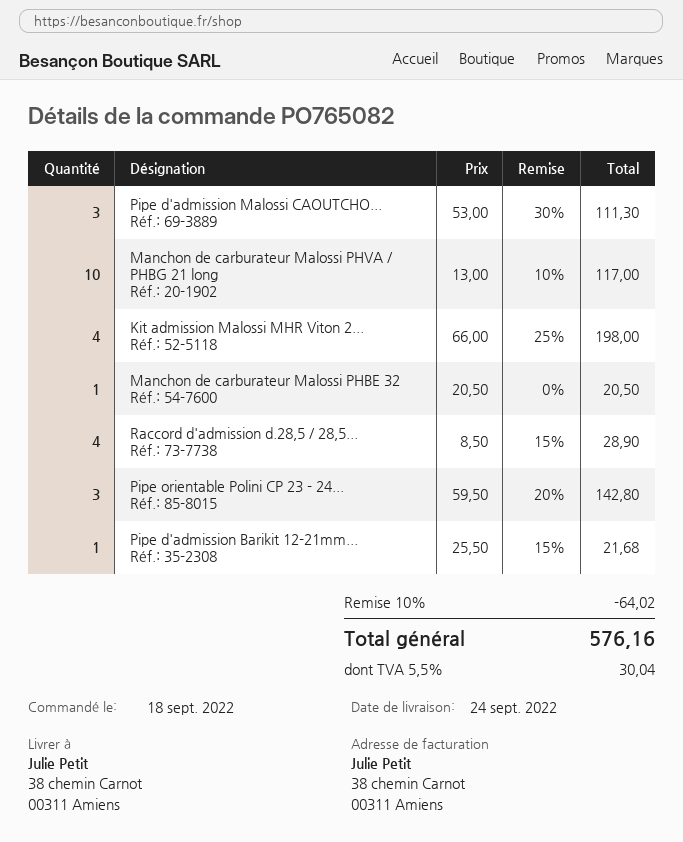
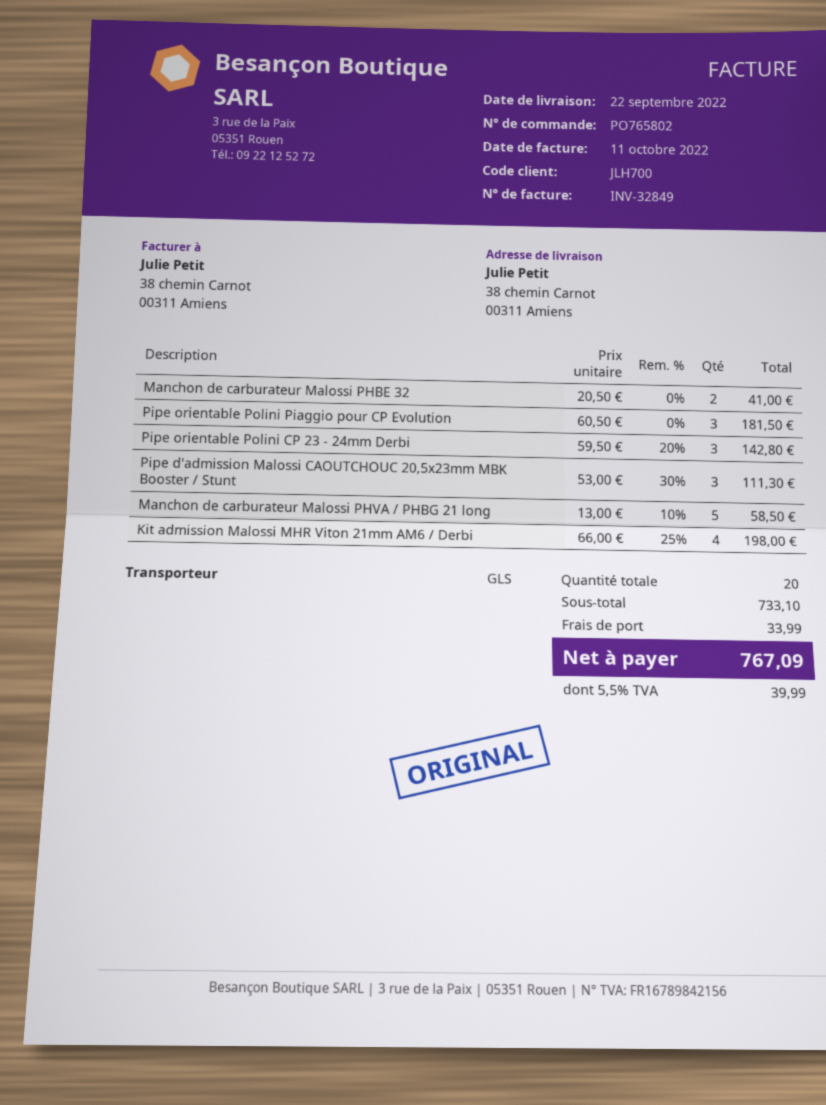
order number: PO765082 -> PO765802
delivery date: 2022-09-24 -> 2022-09-22
Manchon de carburateur Malossi PHVA / PHBG 21 long: 10 x 13.00 - 10% = 117.00 -> 5 x 13.00 - 10% = 58.50
Manchon de carburateur Malossi PHBE 32: 1 x 20.50 = 20.50 -> 2 x 20.50 = 41.00
Raccord d'admission d.28,5 / 28,5...: 4 x 8.50 - 15% = 28.90 -> none
Pipe d'admission Barikit 12-21mm...: 1 x 25.50 - 15% = 21.68 -> none
Pipe orientable Polini Piaggio pour CP Evolution: none -> 3 x 60.50 = 181.50
discount: 10% = 64.02 -> none
shipping: none -> 33.99
tax: 5.5% = 30.04 -> 5.5% = 39.99
total: 576.16 -> 767.09

